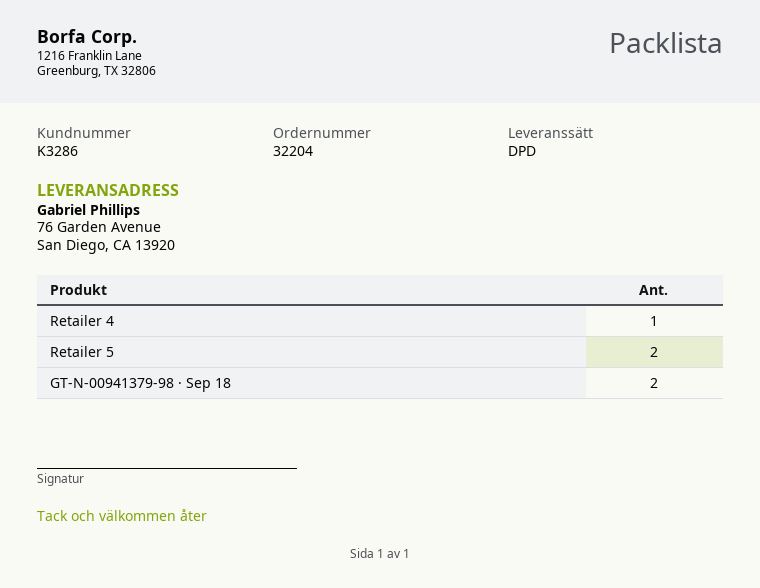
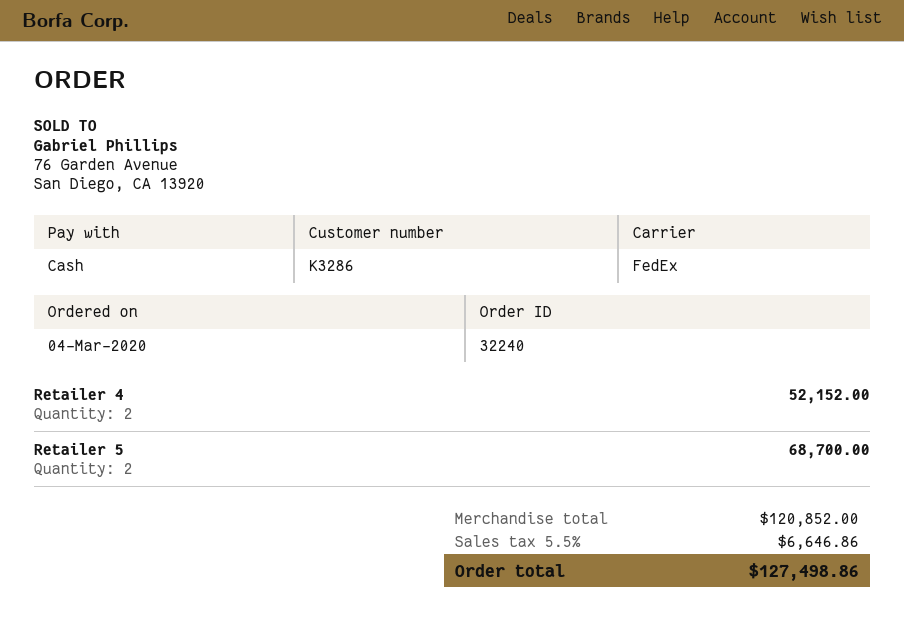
order number: 32204 -> 32240
shipping method: DPD -> FedEx
Retailer 4: 1 -> 2
GT-N-00941379-98 · Sep 18: 2 -> none

